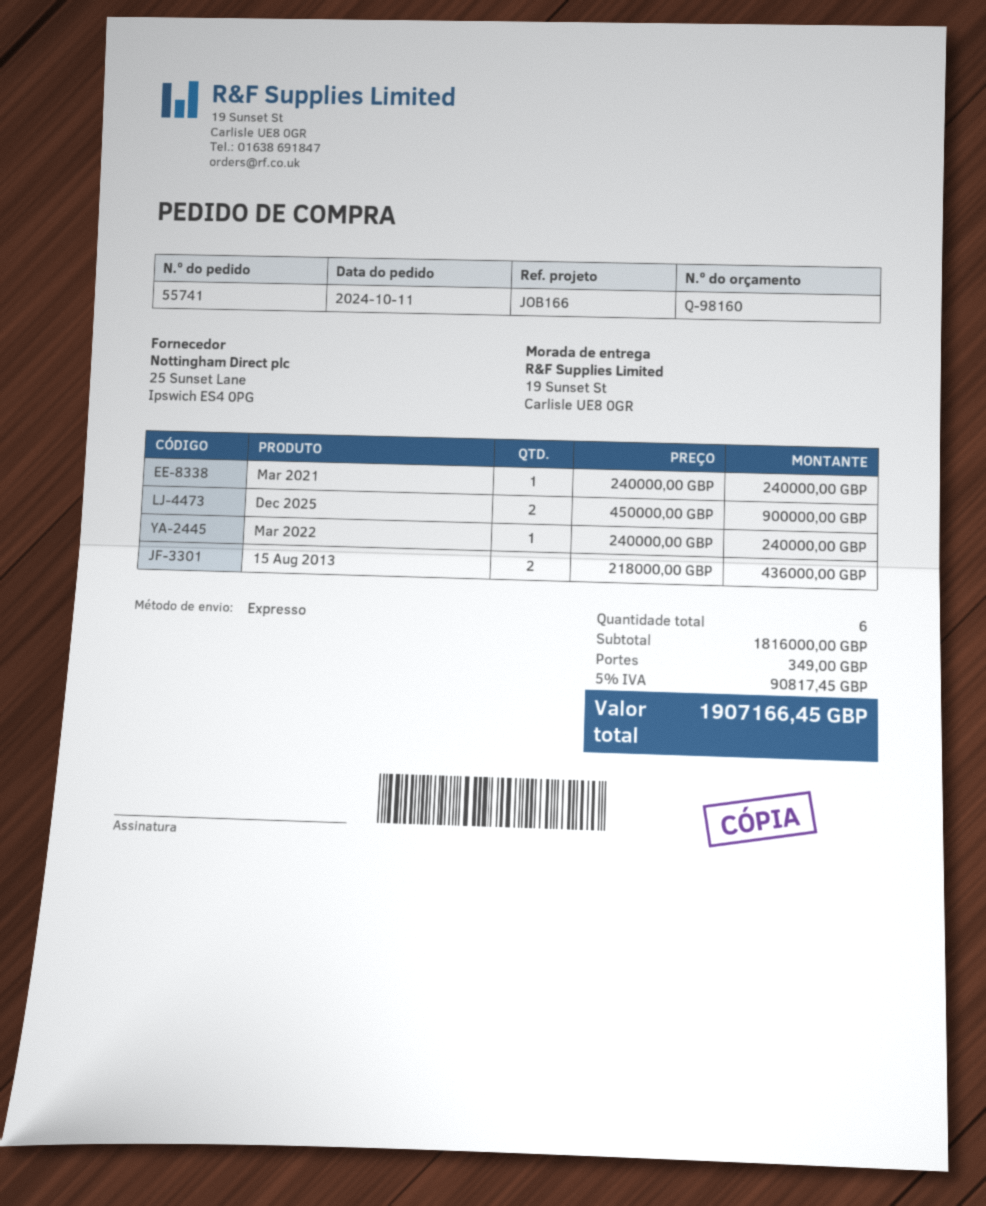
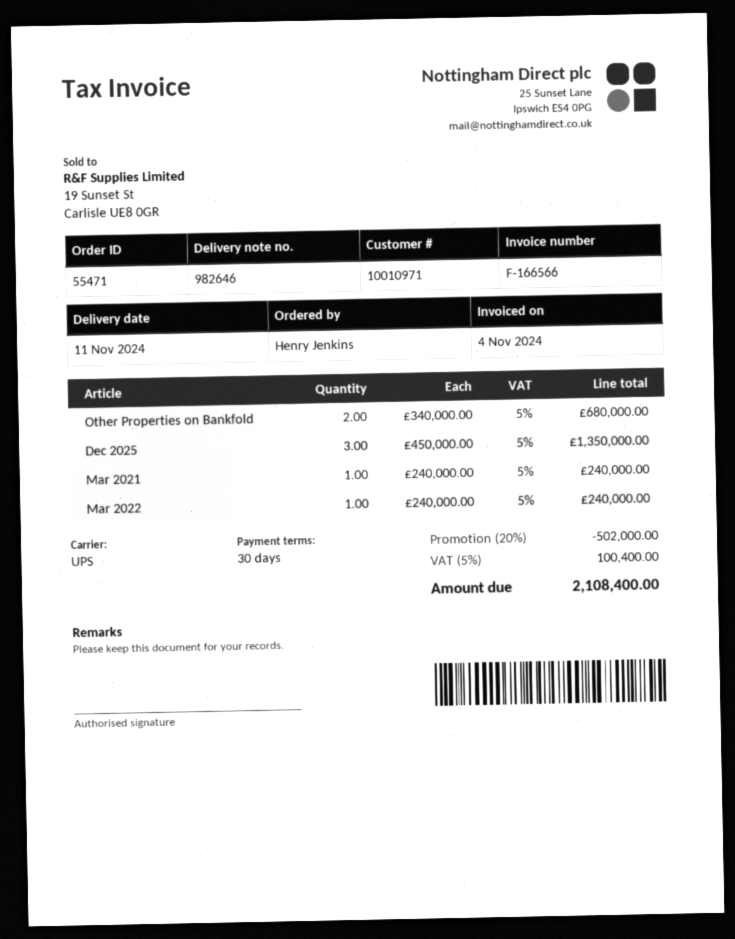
order number: 55741 -> 55471
shipping method: express -> UPS
Dec 2025: 2 x 450000.00 = 900000.00 -> 3 x 450000.00 = 1350000.00
15 Aug 2013: 2 x 218000.00 = 436000.00 -> none
Other Properties on Bankfold: none -> 2 x 340000.00 = 680000.00
discount: none -> 20% = 502000.00
shipping: 349.00 -> none
tax: 5% = 90817.45 -> 5% = 100400.00
total: 1907166.45 -> 2108400.00

